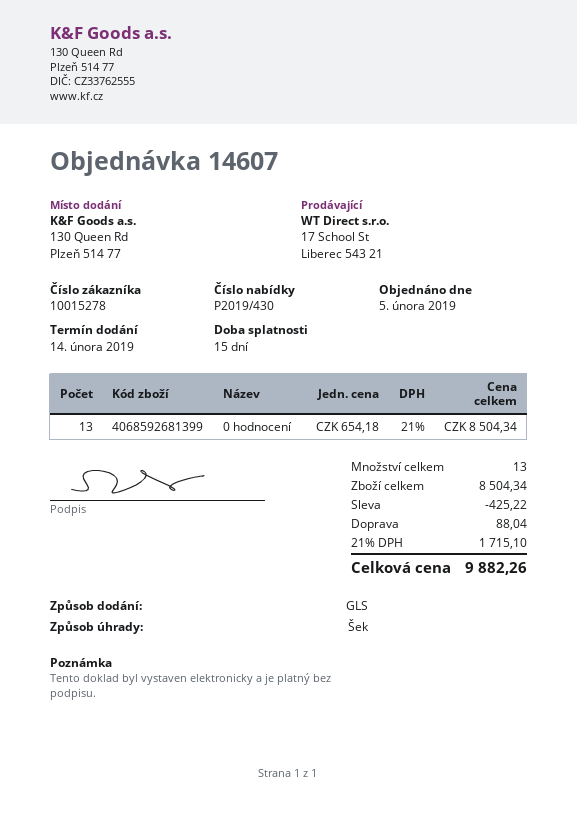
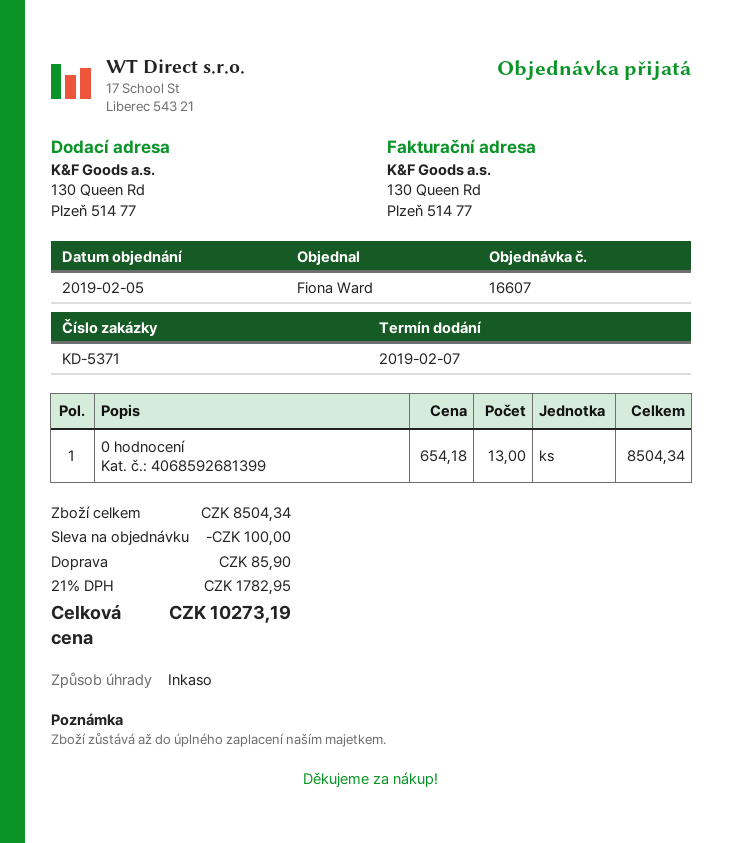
order number: 14607 -> 16607
delivery date: 2019-02-14 -> 2019-02-07
payment method: cheque -> direct debit
discount: 425.22 -> 100.00
shipping: 88.04 -> 85.90
tax: 21% = 1715.10 -> 21% = 1782.95
total: 9882.26 -> 10273.19

